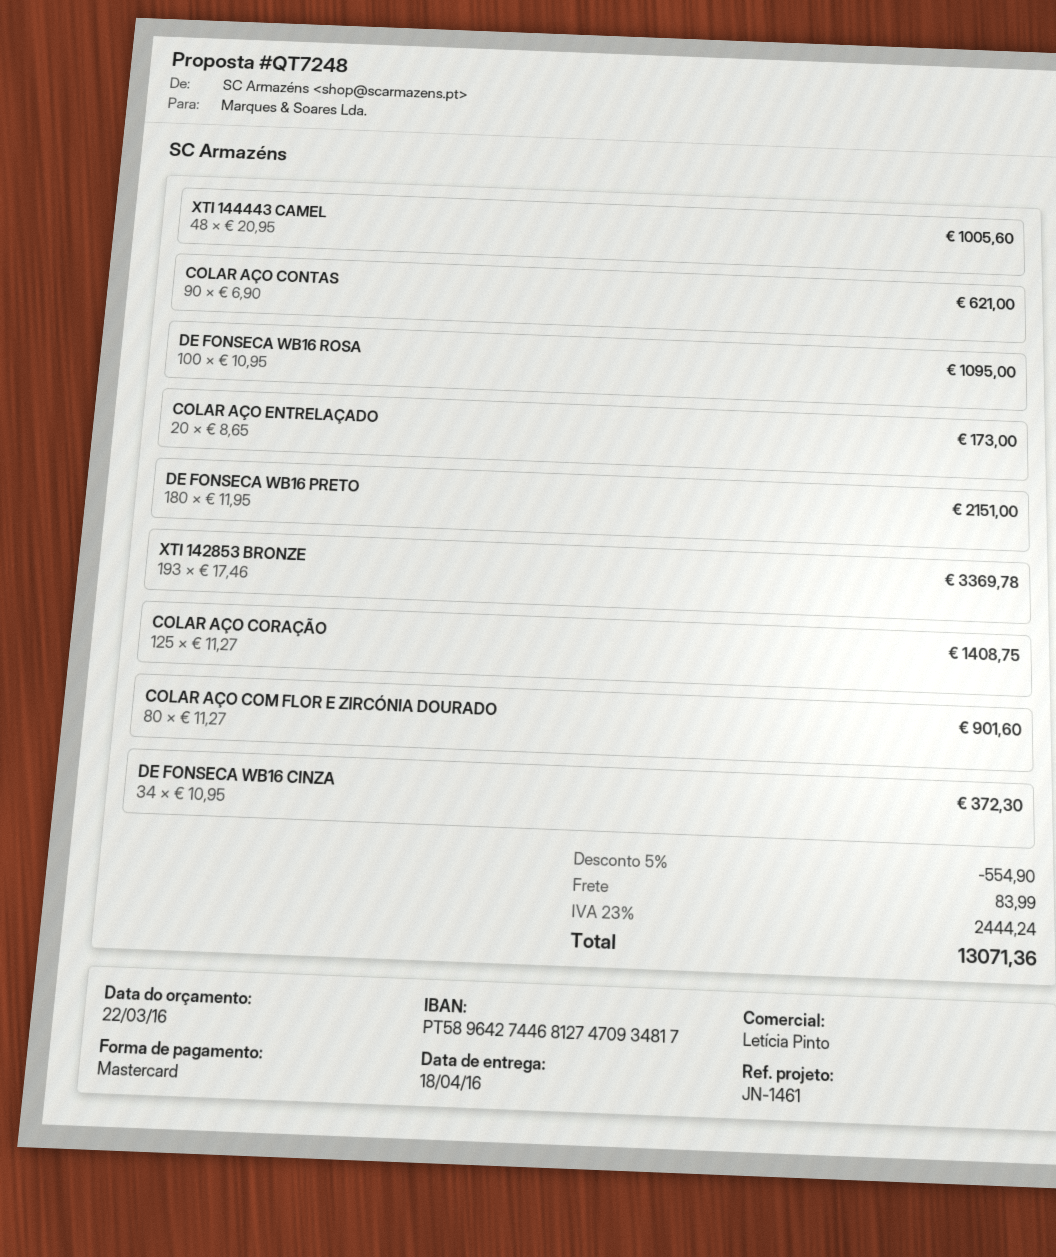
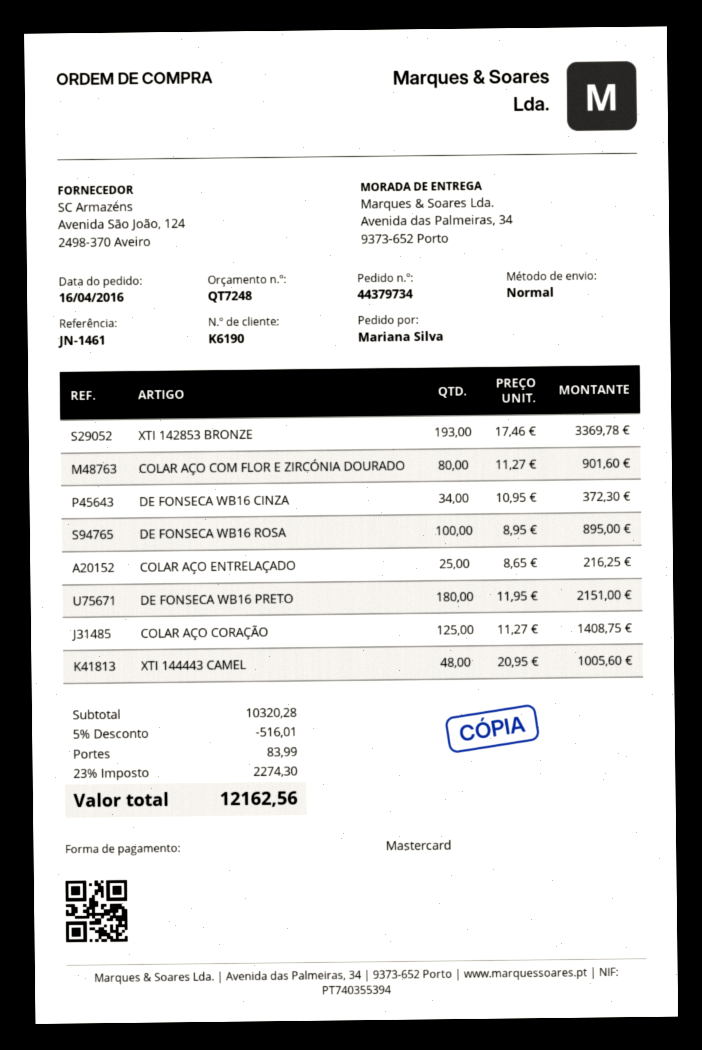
COLAR AÇO CONTAS: 90 x 6.90 = 621.00 -> none
DE FONSECA WB16 ROSA: 100 x 10.95 = 1095.00 -> 100 x 8.95 = 895.00
COLAR AÇO ENTRELAÇADO: 20 x 8.65 = 173.00 -> 25 x 8.65 = 216.25
discount: 5% = 554.90 -> 5% = 516.01
tax: 23% = 2444.24 -> 23% = 2274.30
total: 13071.36 -> 12162.56

